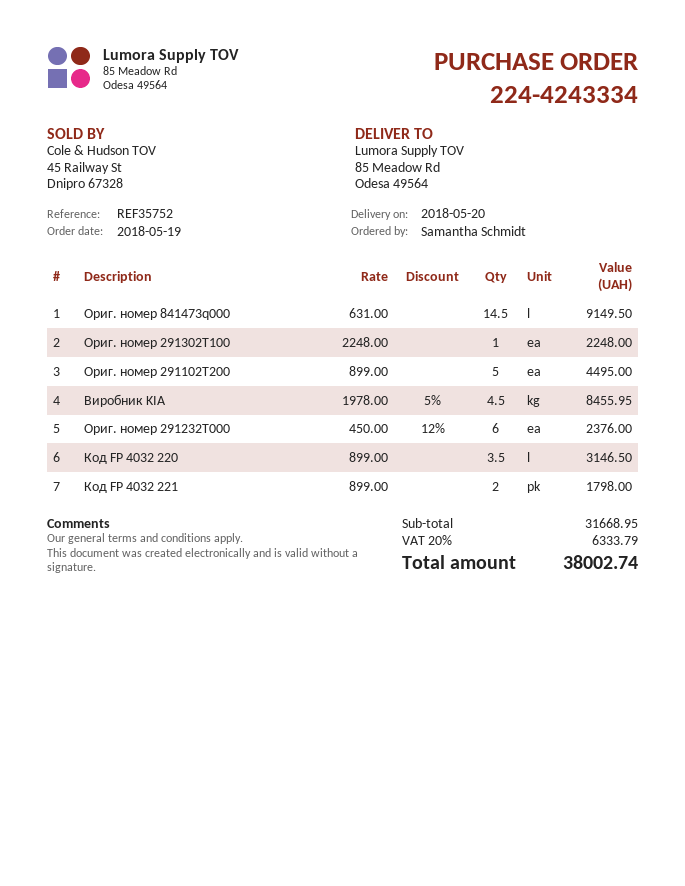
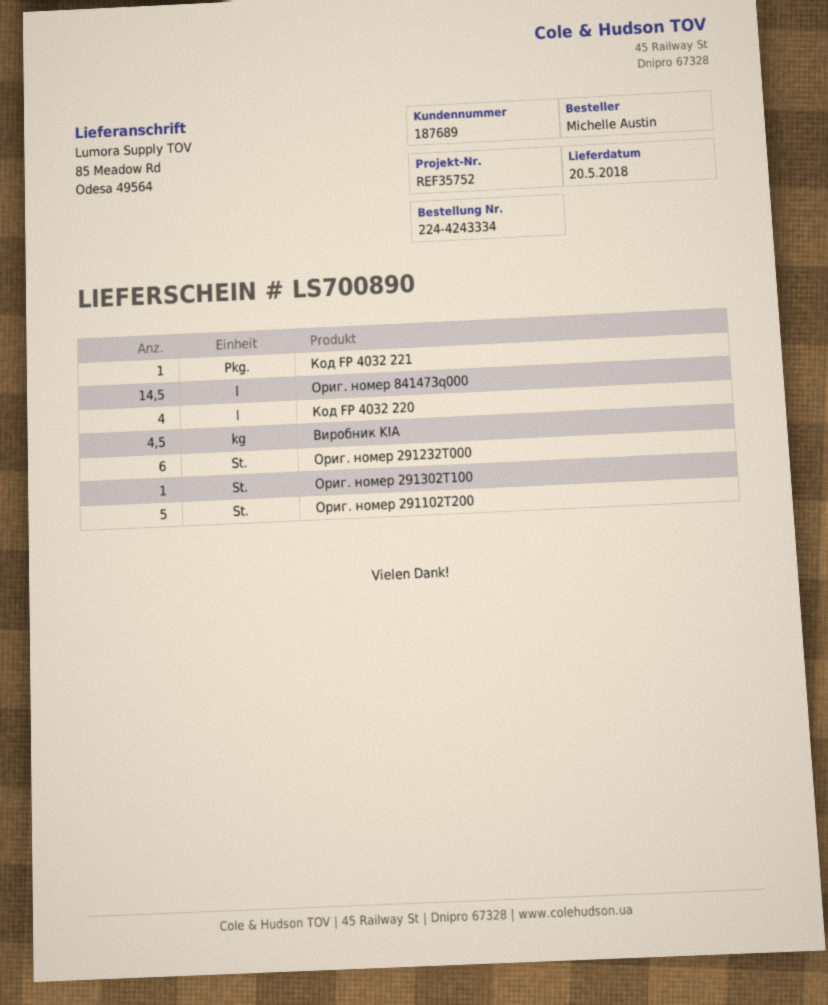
ordered by: Samantha Schmidt -> Michelle Austin
Код FP 4032 220: 3.5 -> 4
Код FP 4032 221: 2 -> 1

